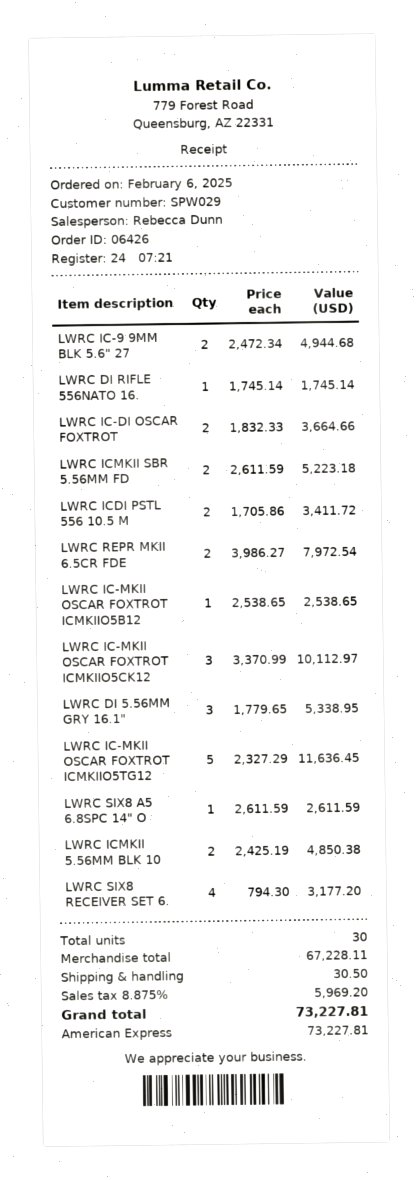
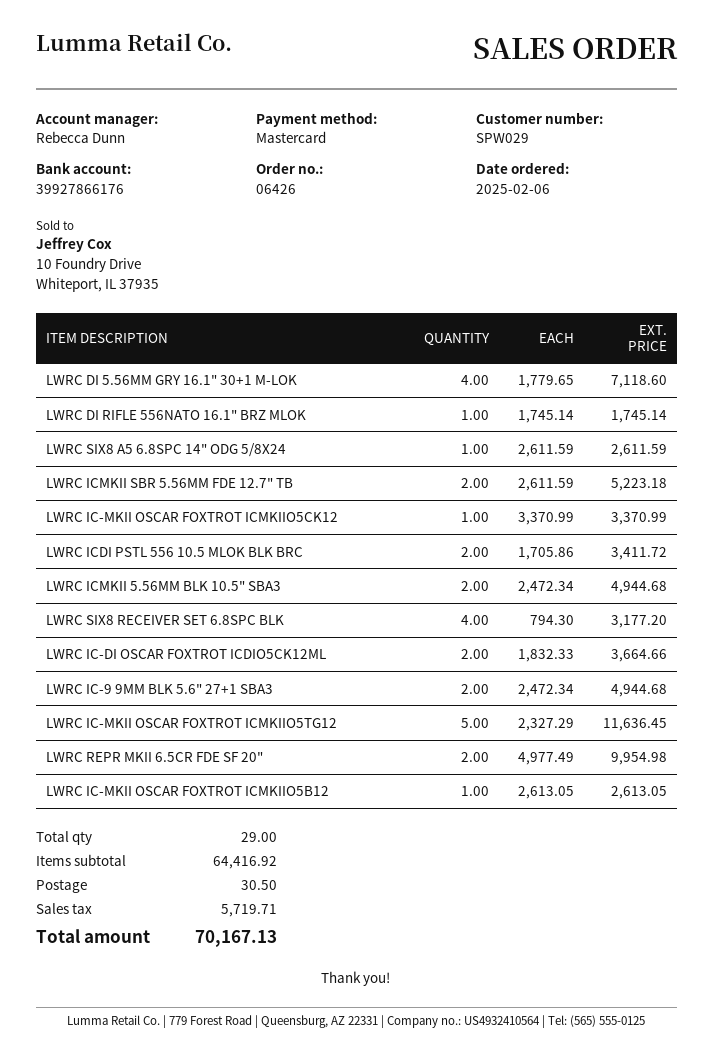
payment method: American Express -> Mastercard
LWRC REPR MKII 6.5CR FDE: 2 x 3986.27 = 7972.54 -> 2 x 4977.49 = 9954.98
LWRC IC-MKII OSCAR FOXTROT ICMKIIO5B12: 1 x 2538.65 = 2538.65 -> 1 x 2613.05 = 2613.05
LWRC IC-MKII OSCAR FOXTROT ICMKIIO5CK12: 3 x 3370.99 = 10112.97 -> 1 x 3370.99 = 3370.99
LWRC DI 5.56MM GRY 16.1": 3 x 1779.65 = 5338.95 -> 4 x 1779.65 = 7118.60
LWRC ICMKII 5.56MM BLK 10: 2 x 2425.19 = 4850.38 -> 2 x 2472.34 = 4944.68
total quantity: 30 -> 29
subtotal: 67228.11 -> 64416.92
tax: 5969.20 -> 5719.71
total: 73227.81 -> 70167.13

